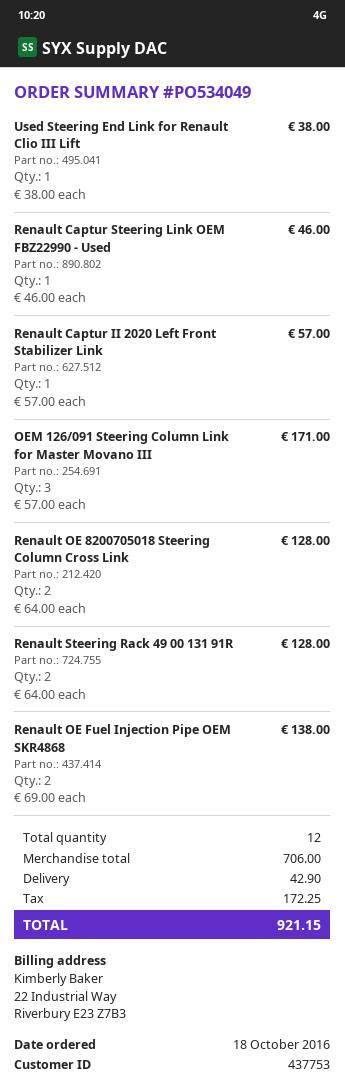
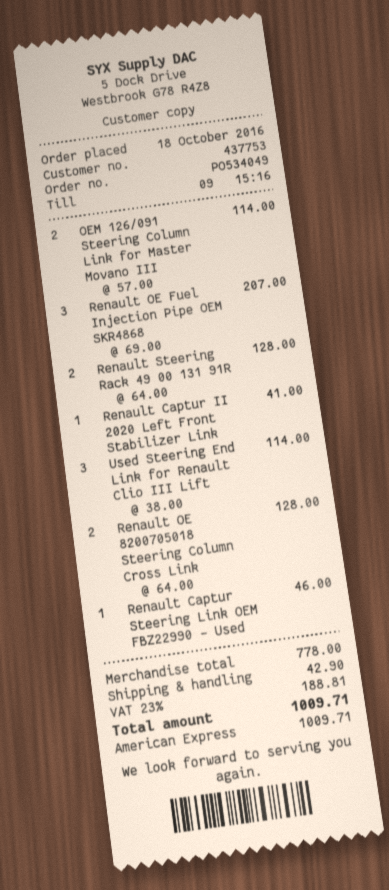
Used Steering End Link for Renault Clio III Lift: 1 x 38.00 = 38.00 -> 3 x 38.00 = 114.00
Renault Captur II 2020 Left Front Stabilizer Link: 1 x 57.00 = 57.00 -> 1 x 41.00 = 41.00
OEM 126/091 Steering Column Link for Master Movano III: 3 x 57.00 = 171.00 -> 2 x 57.00 = 114.00
Renault OE Fuel Injection Pipe OEM SKR4868: 2 x 69.00 = 138.00 -> 3 x 69.00 = 207.00
subtotal: 706.00 -> 778.00
tax: 172.25 -> 188.81
total: 921.15 -> 1009.71

